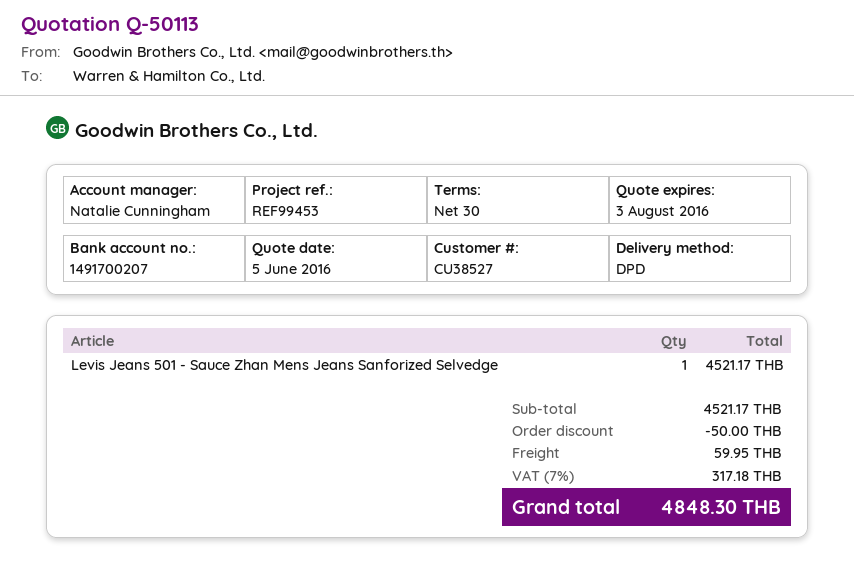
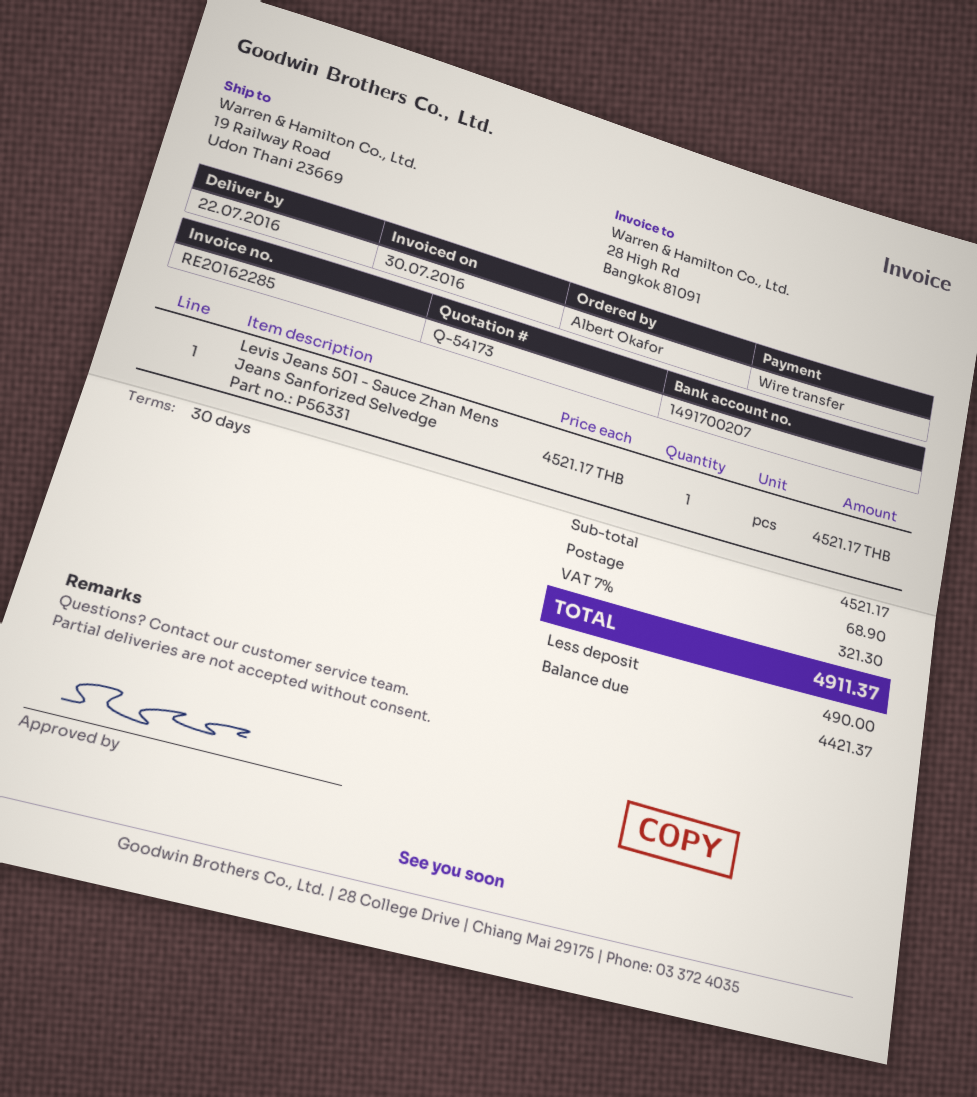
quote number: Q-50113 -> Q-54173
discount: 50.00 -> none
shipping: 59.95 -> 68.90
tax: 7% = 317.18 -> 7% = 321.30
total: 4848.30 -> 4911.37

